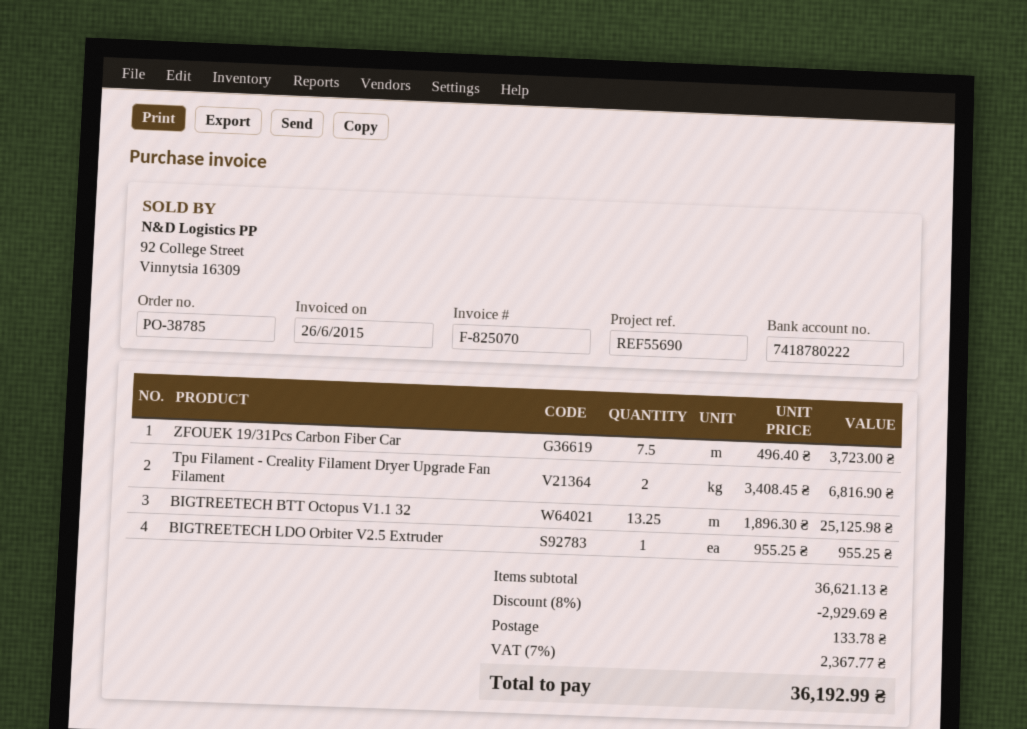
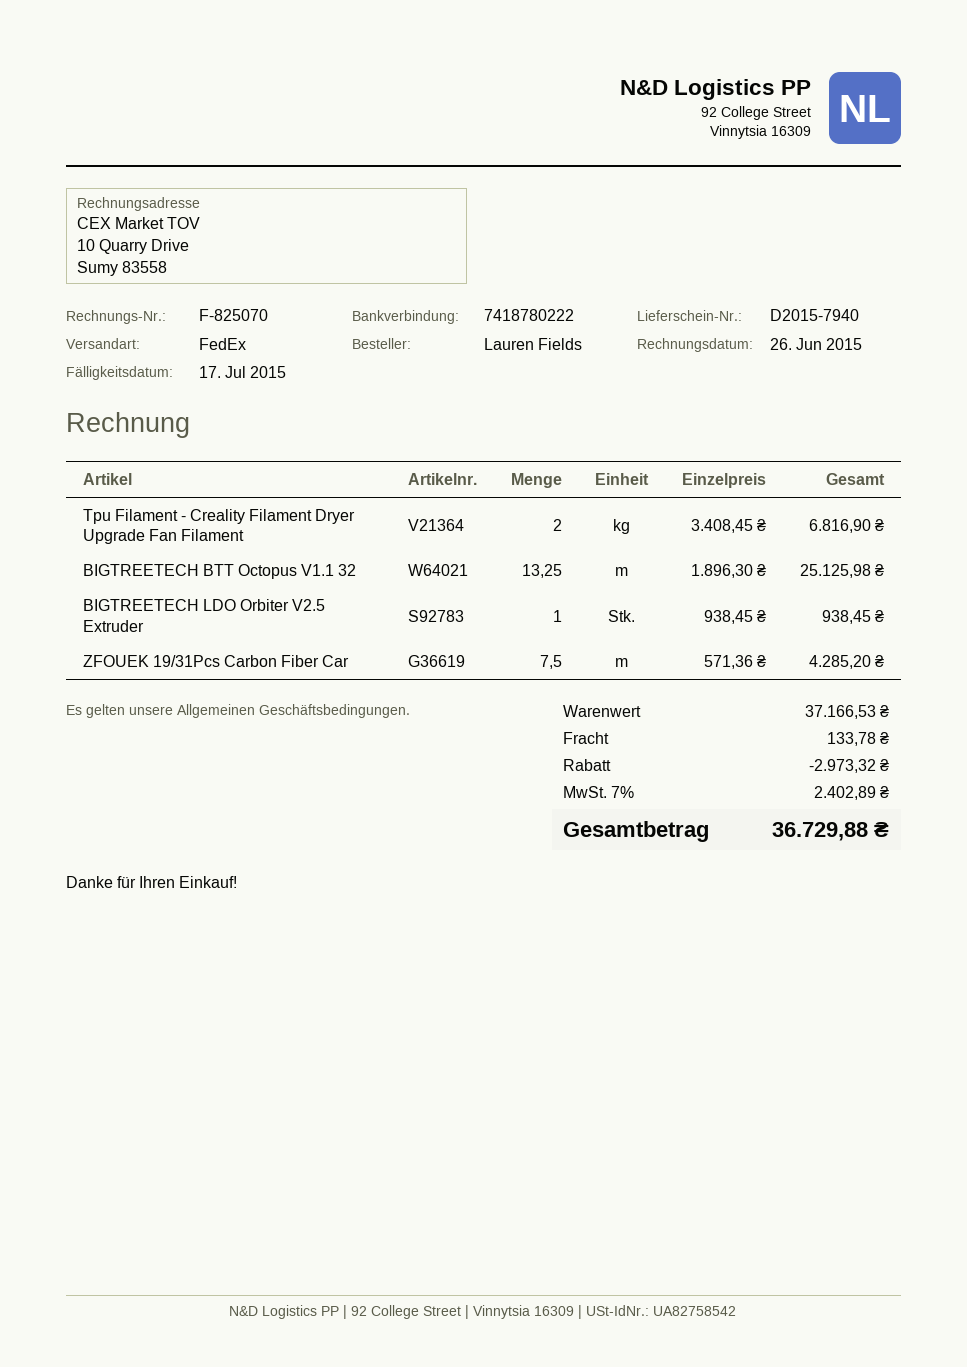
ZFOUEK 19/31Pcs Carbon Fiber Car: 7.5 x 496.40 = 3723.00 -> 7.5 x 571.36 = 4285.20
BIGTREETECH LDO Orbiter V2.5 Extruder: 1 x 955.25 = 955.25 -> 1 x 938.45 = 938.45
subtotal: 36621.13 -> 37166.53
discount: 2929.69 -> 2973.32
tax: 7% = 2367.77 -> 7% = 2402.89
total: 36192.99 -> 36729.88

